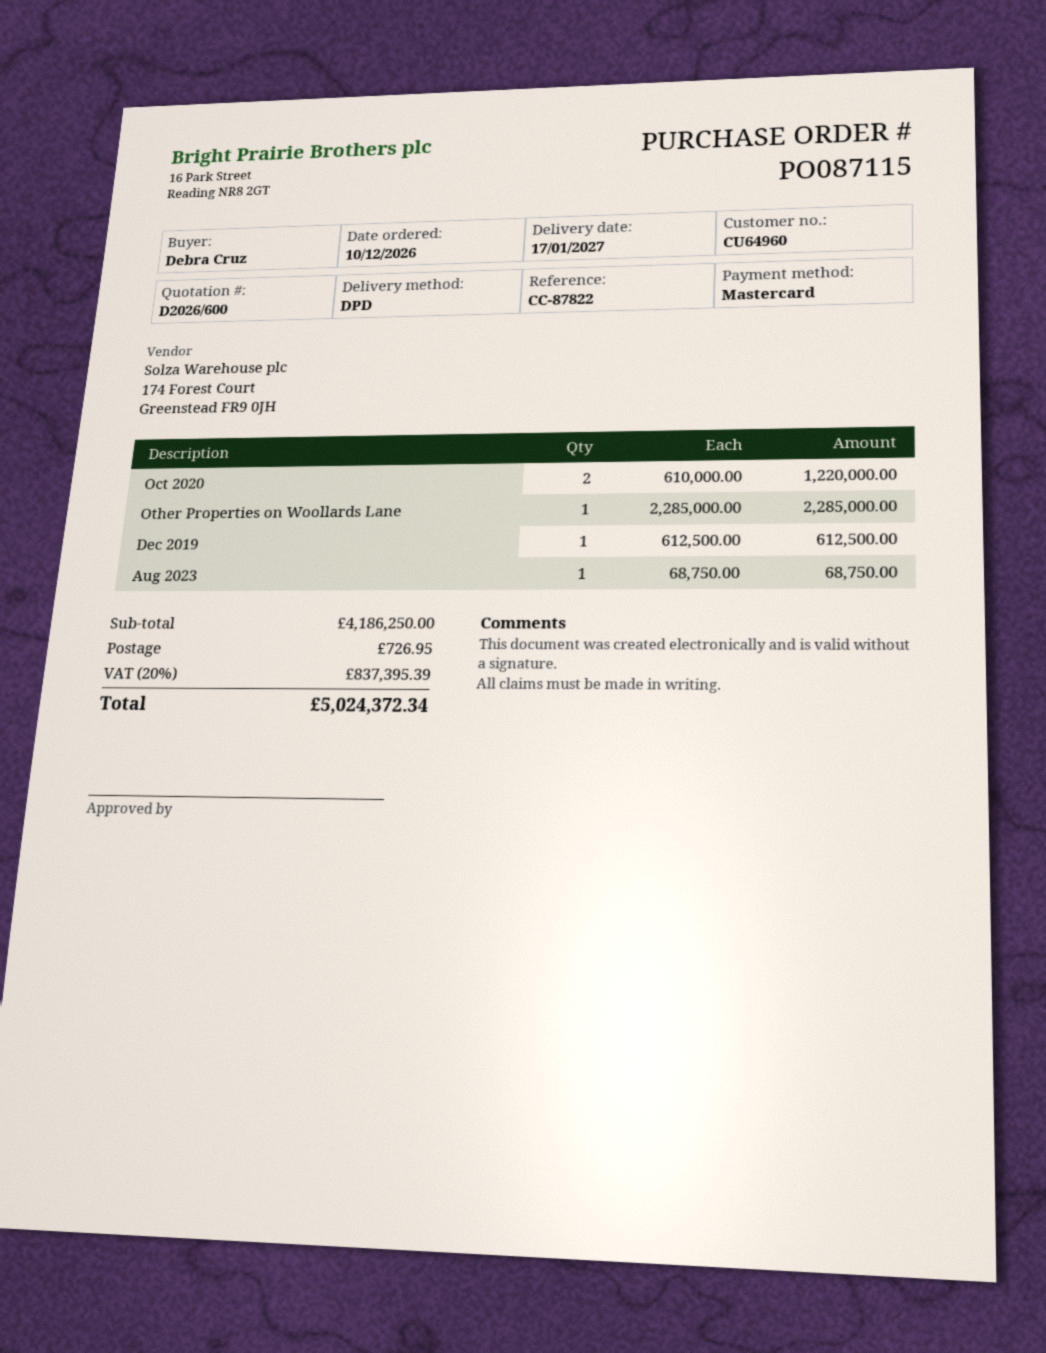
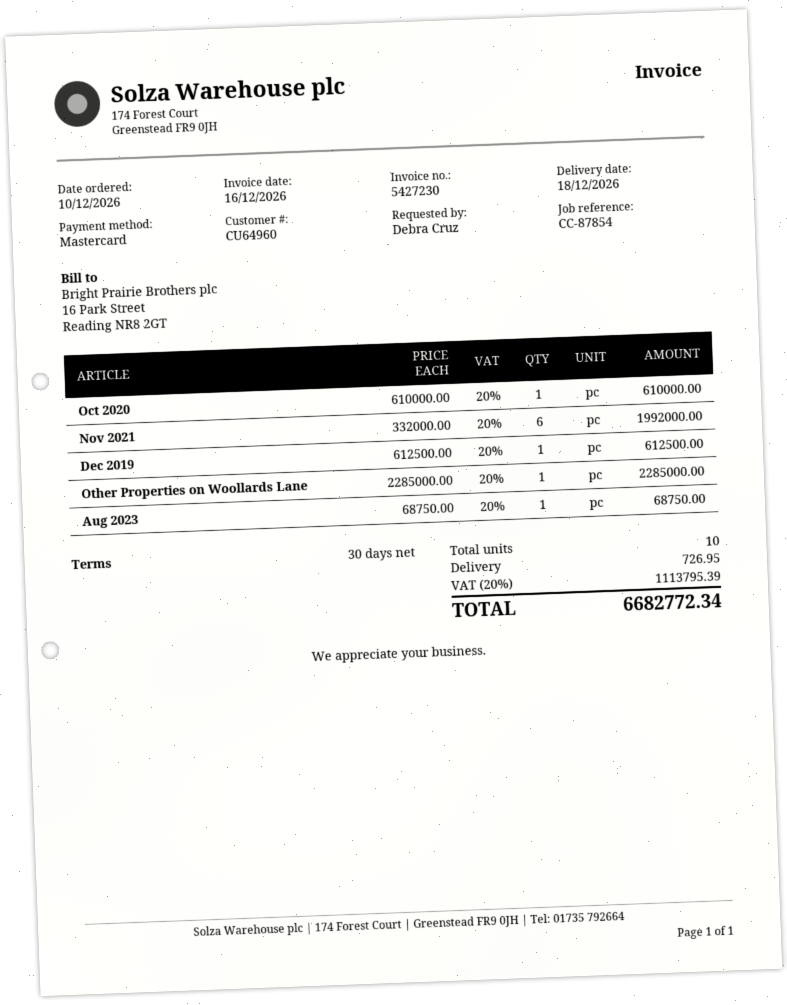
delivery date: 2027-01-17 -> 2026-12-18
reference: CC-87822 -> CC-87854
Oct 2020: 2 x 610000.00 = 1220000.00 -> 1 x 610000.00 = 610000.00
Nov 2021: none -> 6 x 332000.00 = 1992000.00
tax: 20% = 837395.39 -> 20% = 1113795.39
total: 5024372.34 -> 6682772.34

